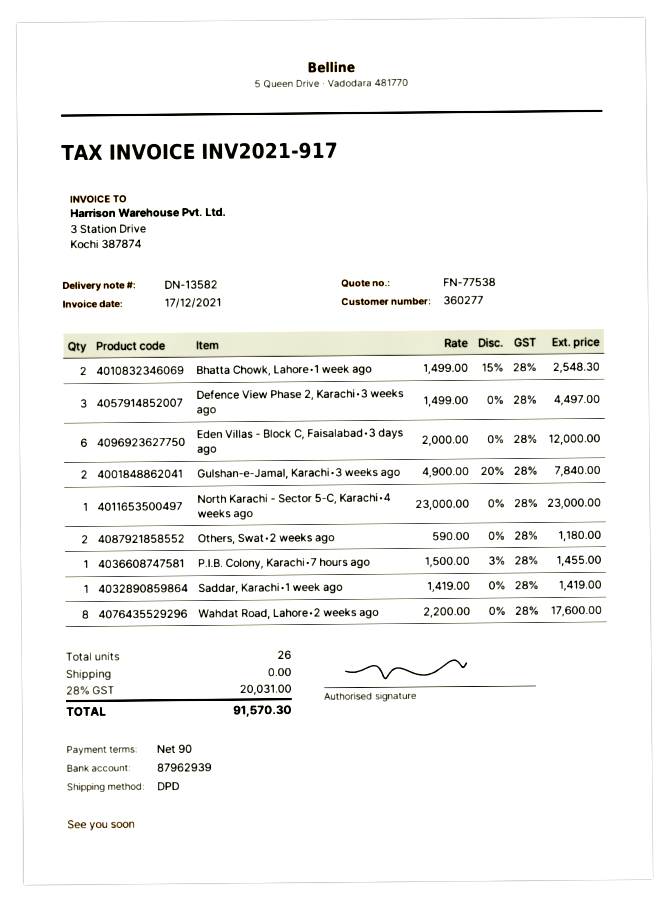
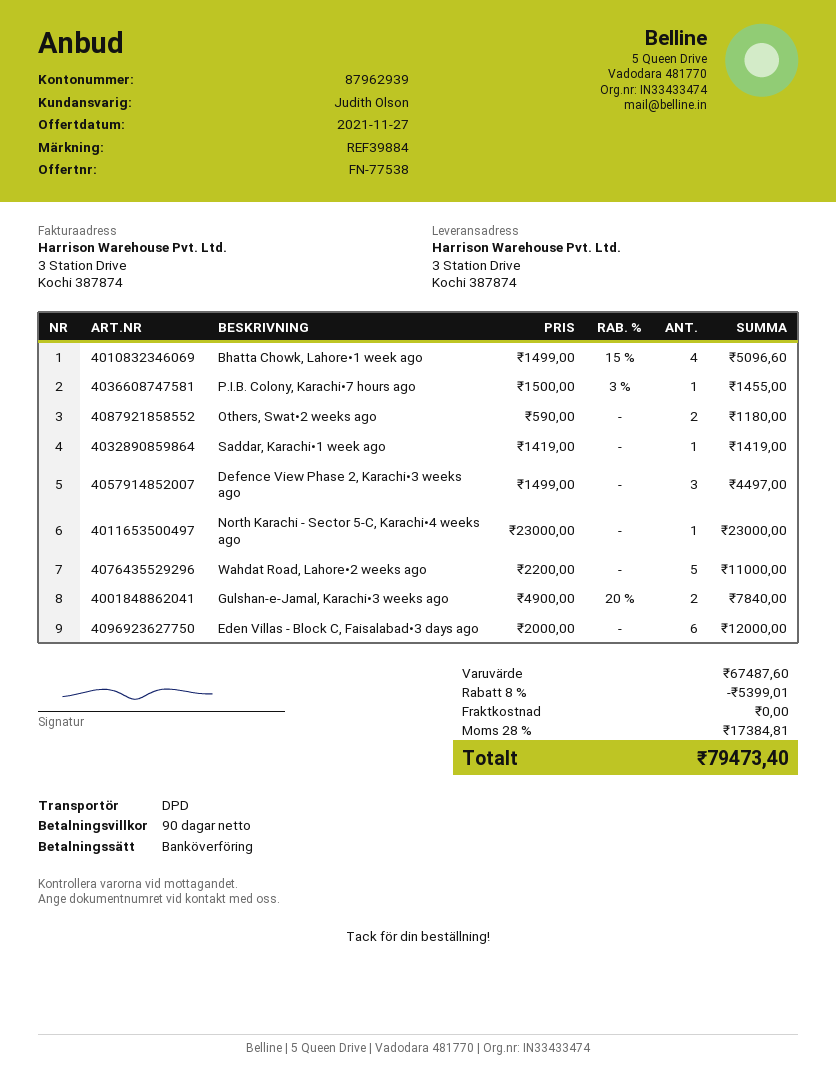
Bhatta Chowk, Lahore•1 week ago: 2 x 1499.00 - 15% = 2548.30 -> 4 x 1499.00 - 15% = 5096.60
Wahdat Road, Lahore•2 weeks ago: 8 x 2200.00 = 17600.00 -> 5 x 2200.00 = 11000.00
discount: none -> 8% = 5399.01
tax: 28% = 20031.00 -> 28% = 17384.81
total: 91570.30 -> 79473.40

